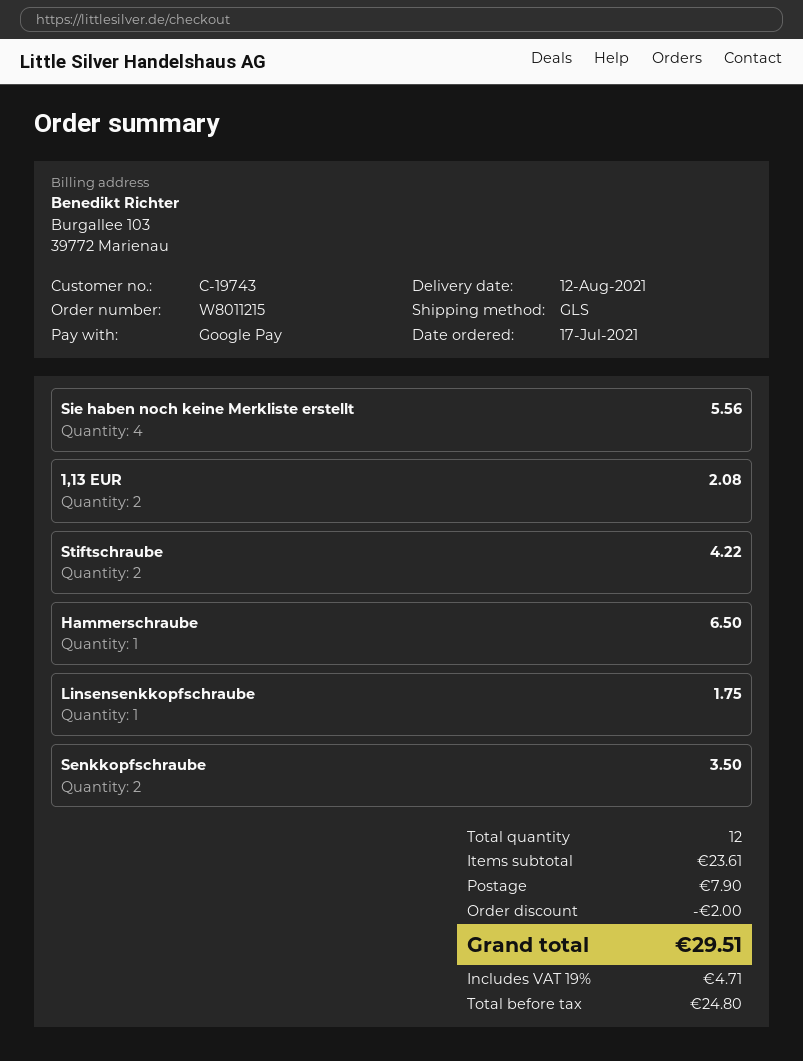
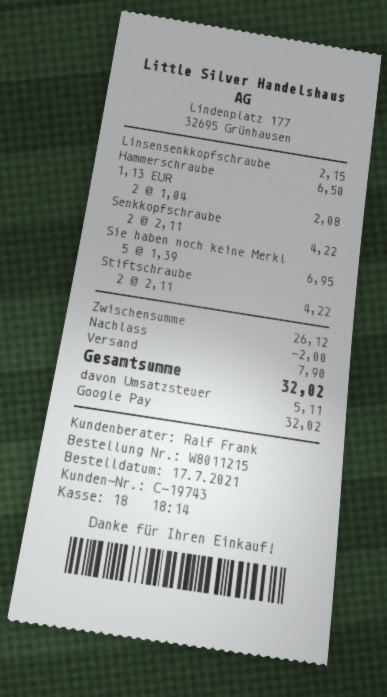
Sie haben noch keine Merkliste erstellt: 4 for 5.56 -> 5 for 6.95
Linsensenkkopfschraube: 1 for 1.75 -> 1 for 2.15
Senkkopfschraube: 2 for 3.50 -> 2 for 4.22
subtotal: 23.61 -> 26.12
tax: 4.71 -> 5.11
total: 29.51 -> 32.02

